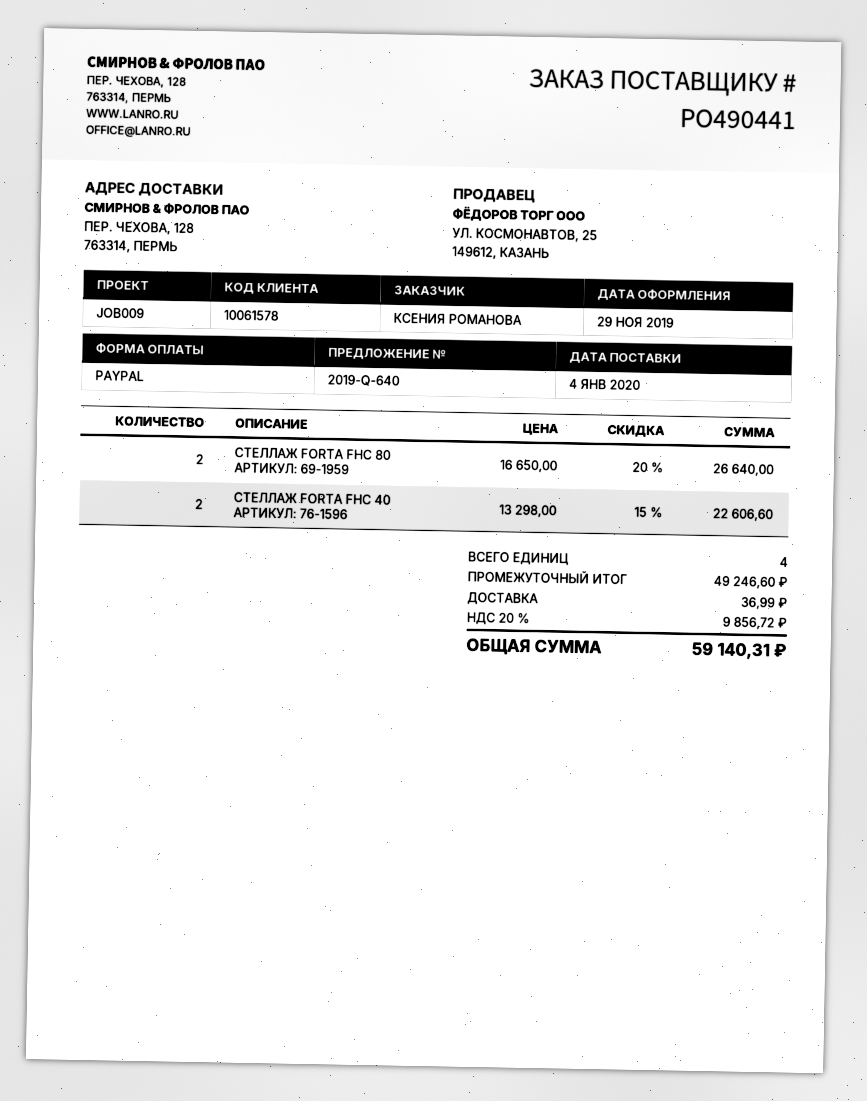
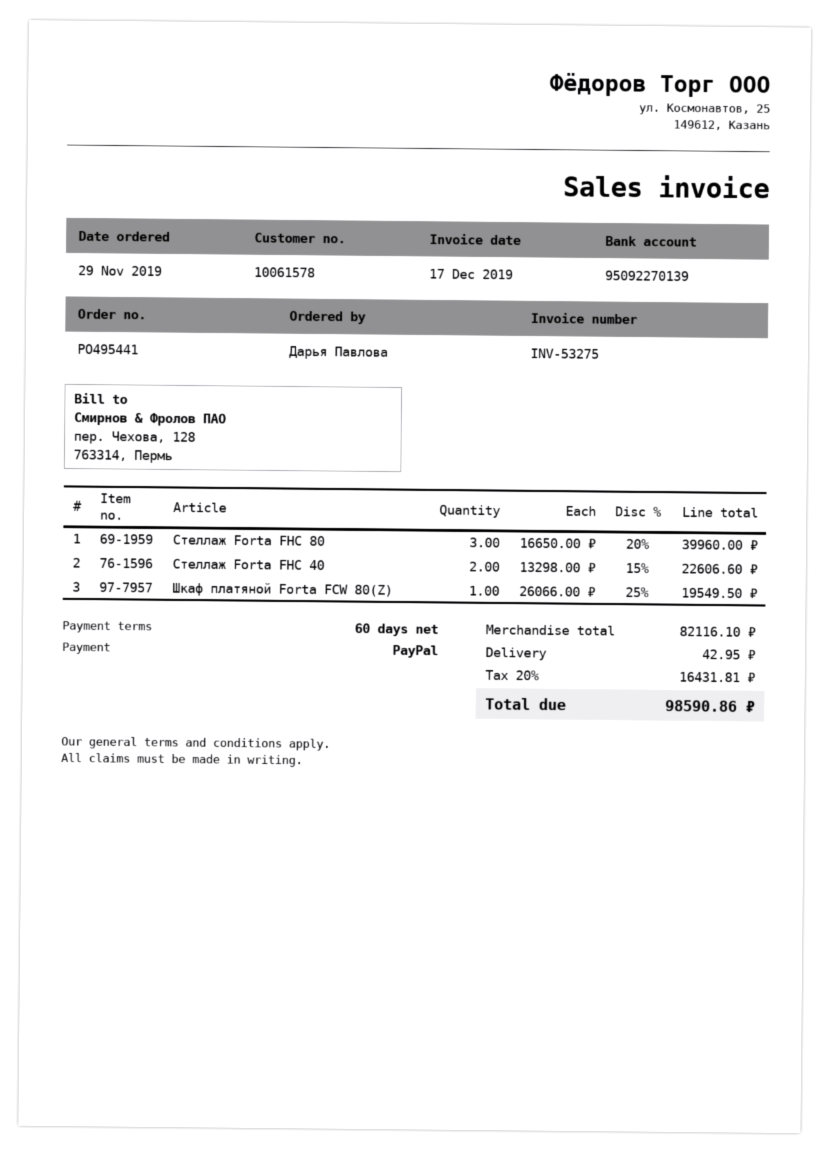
order number: PO490441 -> PO495441
ordered by: КСЕНИЯ РОМАНОВА -> Дарья Павлова
СТЕЛЛАЖ FORTA FHC 80: 2 x 16650.00 - 20% = 26640.00 -> 3 x 16650.00 - 20% = 39960.00
Шкаф платяной Forta FCW 80(Z): none -> 1 x 26066.00 - 25% = 19549.50
subtotal: 49246.60 -> 82116.10
shipping: 36.99 -> 42.95
tax: 20% = 9856.72 -> 20% = 16431.81
total: 59140.31 -> 98590.86

